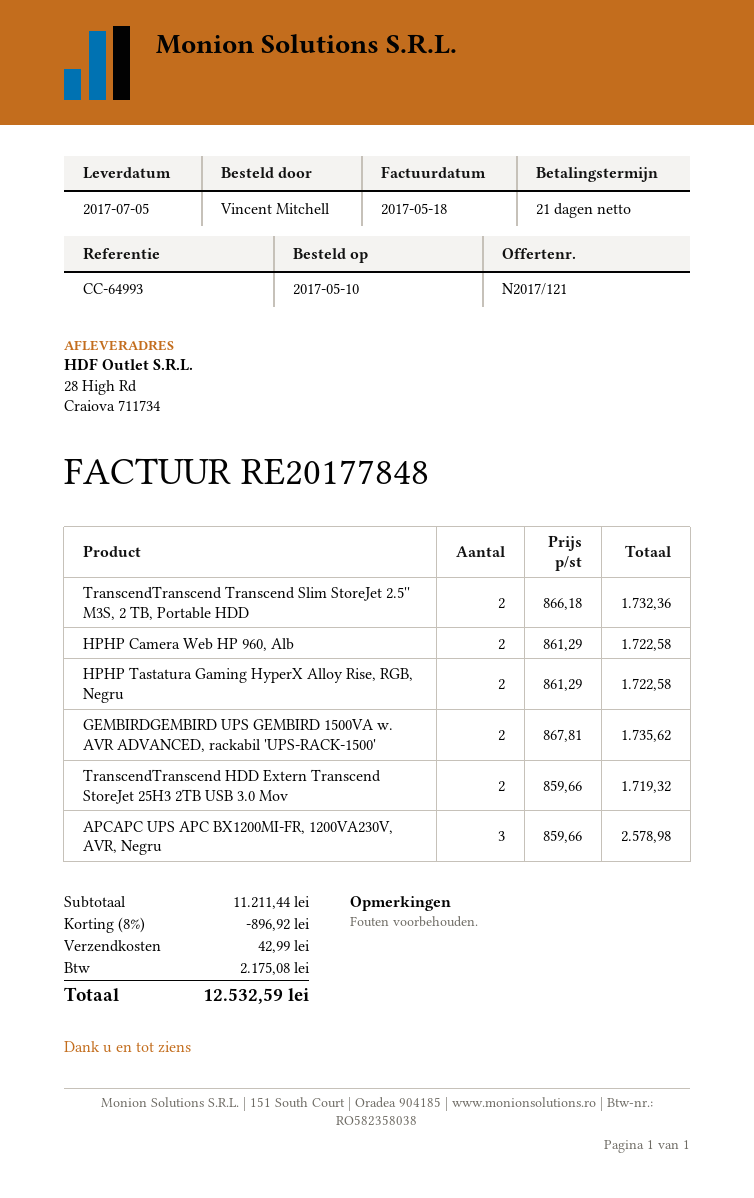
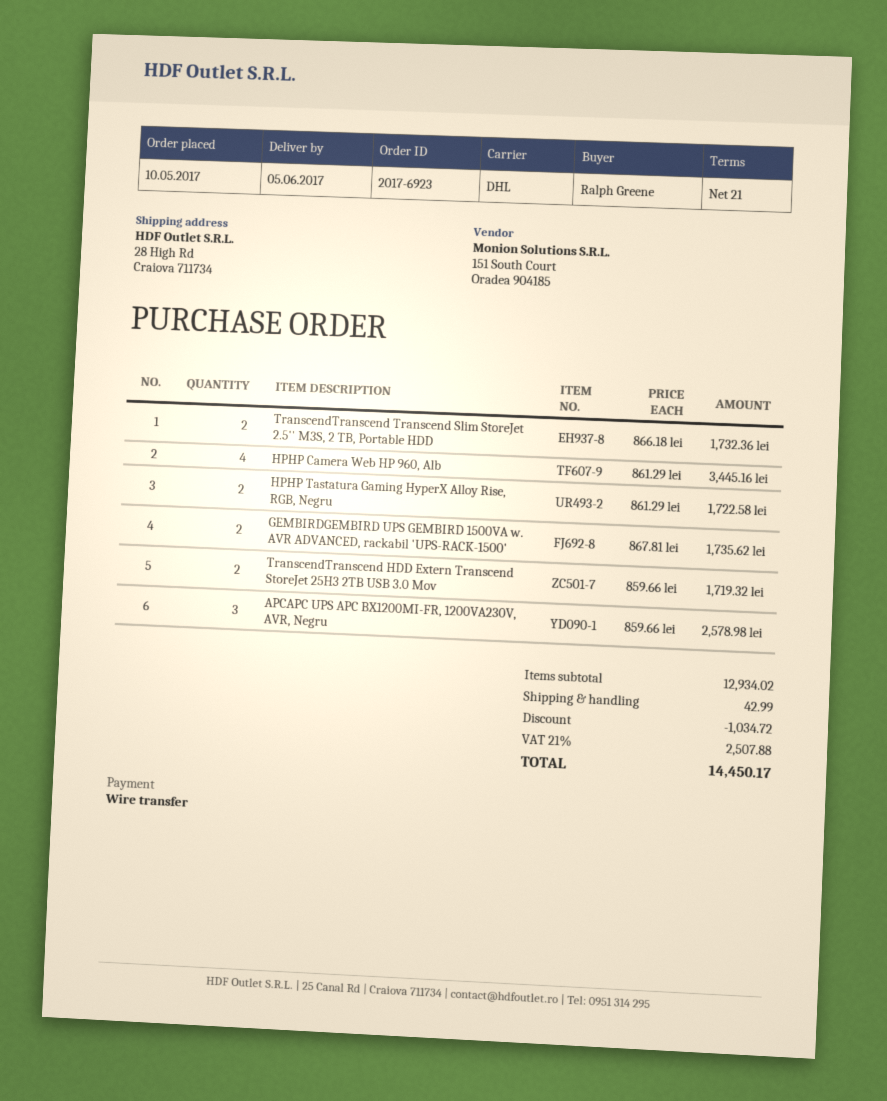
delivery date: 2017-07-05 -> 2017-06-05
ordered by: Vincent Mitchell -> Ralph Greene
HPHP Camera Web HP 960, Alb: 2 x 861.29 = 1722.58 -> 4 x 861.29 = 3445.16
subtotal: 11211.44 -> 12934.02
discount: 896.92 -> 1034.72
tax: 2175.08 -> 2507.88
total: 12532.59 -> 14450.17

